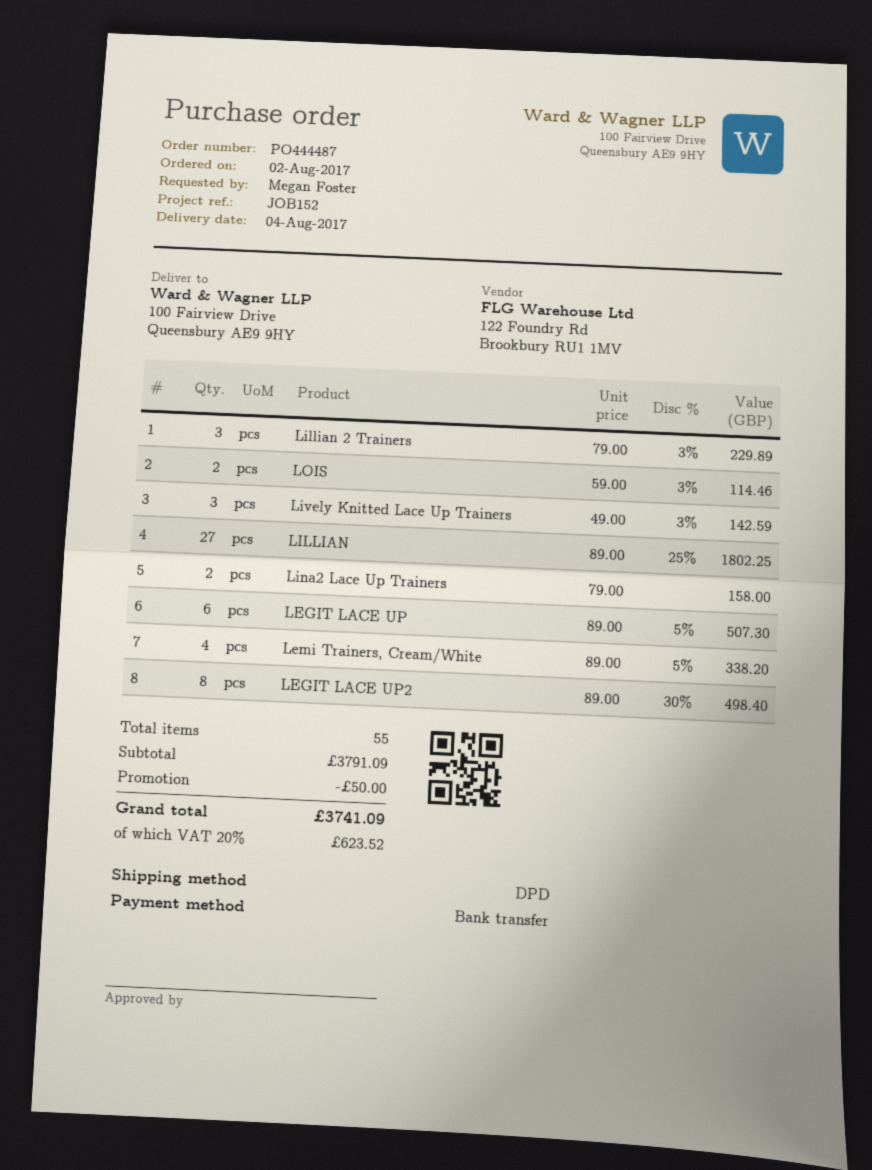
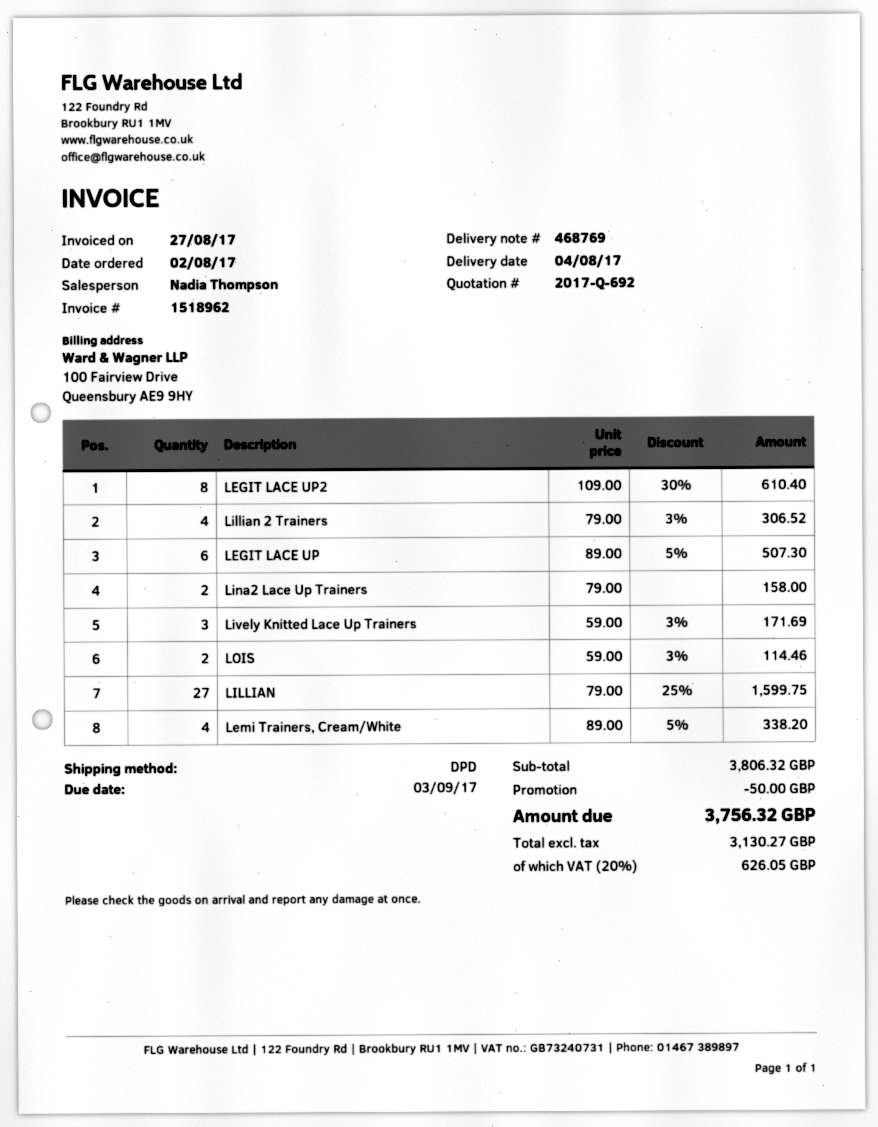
Lillian 2 Trainers: 3 x 79.00 - 3% = 229.89 -> 4 x 79.00 - 3% = 306.52
Lively Knitted Lace Up Trainers: 3 x 49.00 - 3% = 142.59 -> 3 x 59.00 - 3% = 171.69
LILLIAN: 27 x 89.00 - 25% = 1802.25 -> 27 x 79.00 - 25% = 1599.75
LEGIT LACE UP2: 8 x 89.00 - 30% = 498.40 -> 8 x 109.00 - 30% = 610.40
subtotal: 3791.09 -> 3806.32
tax: 20% = 623.52 -> 20% = 626.05
total: 3741.09 -> 3756.32

